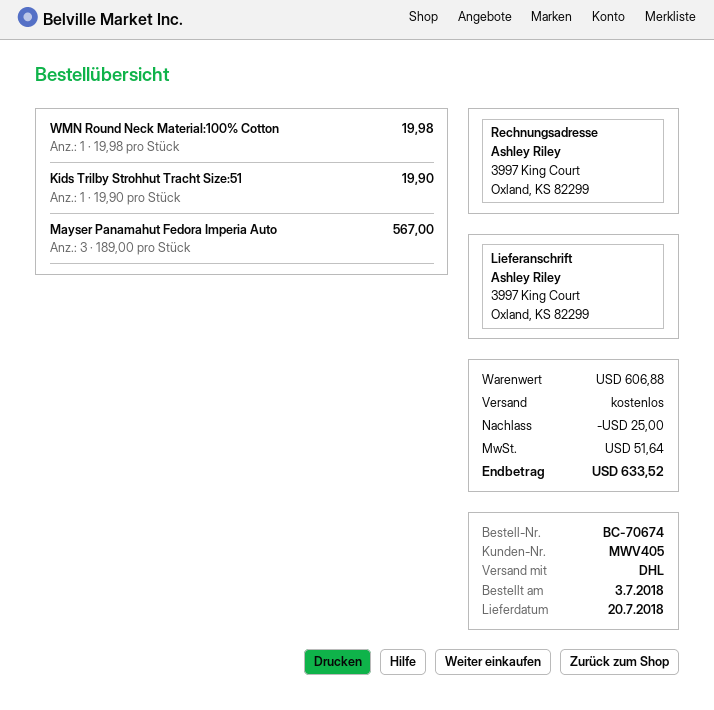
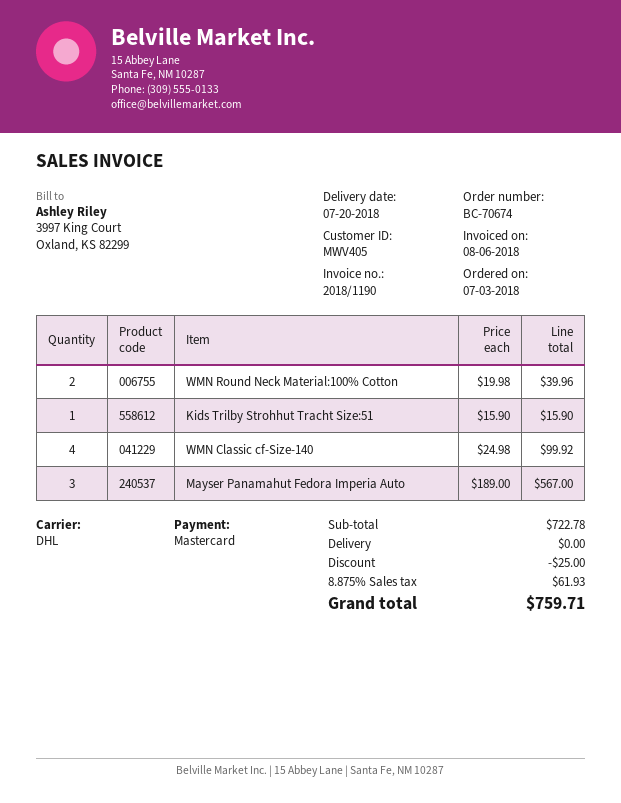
WMN Round Neck Material:100% Cotton: 1 x 19.98 = 19.98 -> 2 x 19.98 = 39.96
Kids Trilby Strohhut Tracht Size:51: 1 x 19.90 = 19.90 -> 1 x 15.90 = 15.90
WMN Classic cf-Size-140: none -> 4 x 24.98 = 99.92
subtotal: 606.88 -> 722.78
tax: 51.64 -> 61.93
total: 633.52 -> 759.71

